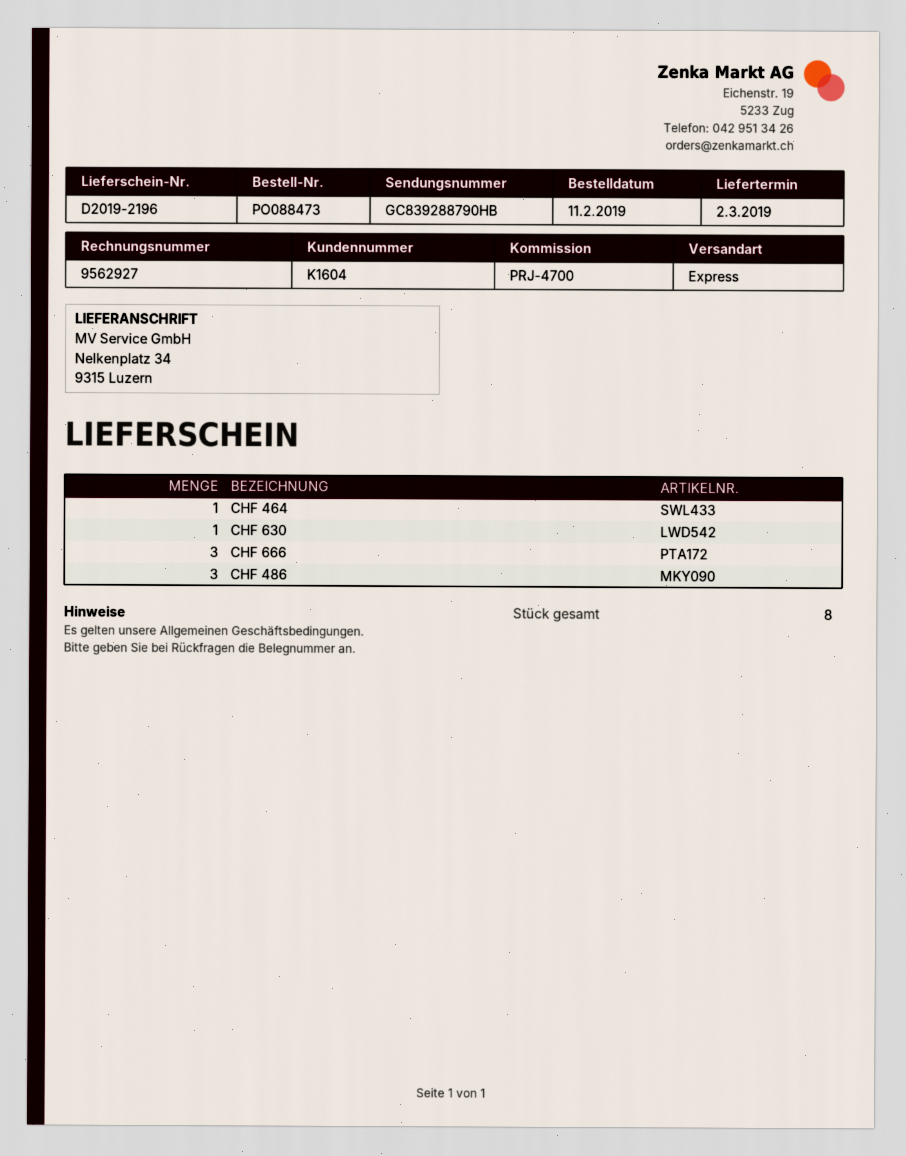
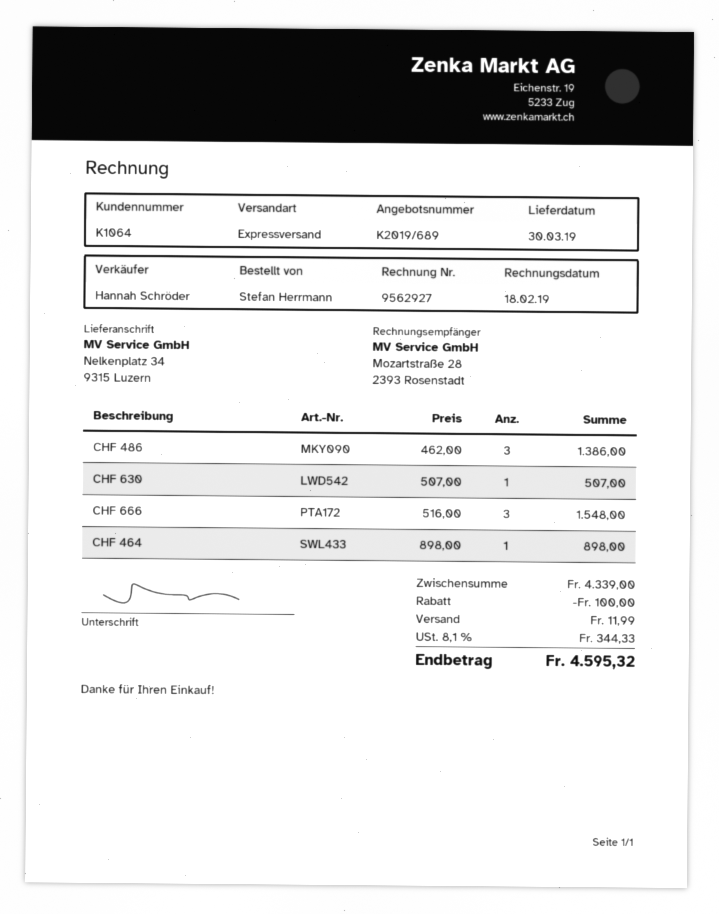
delivery date: 2019-03-02 -> 2019-03-30
customer number: K1604 -> K1064

